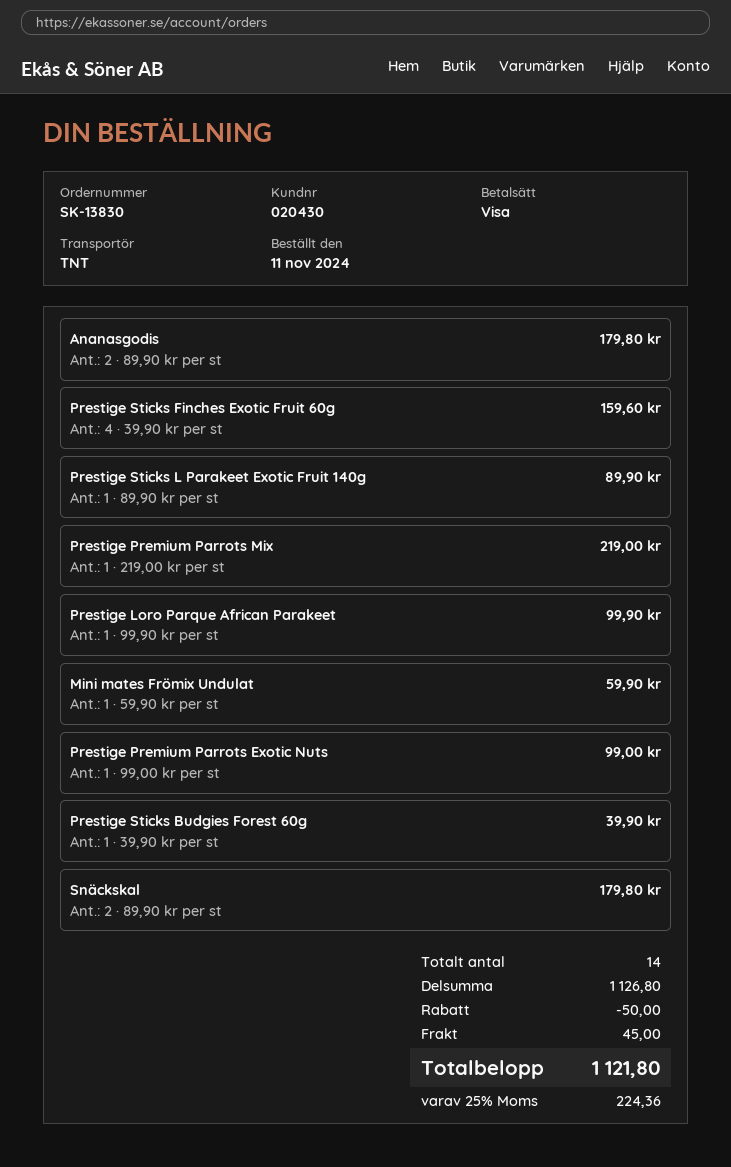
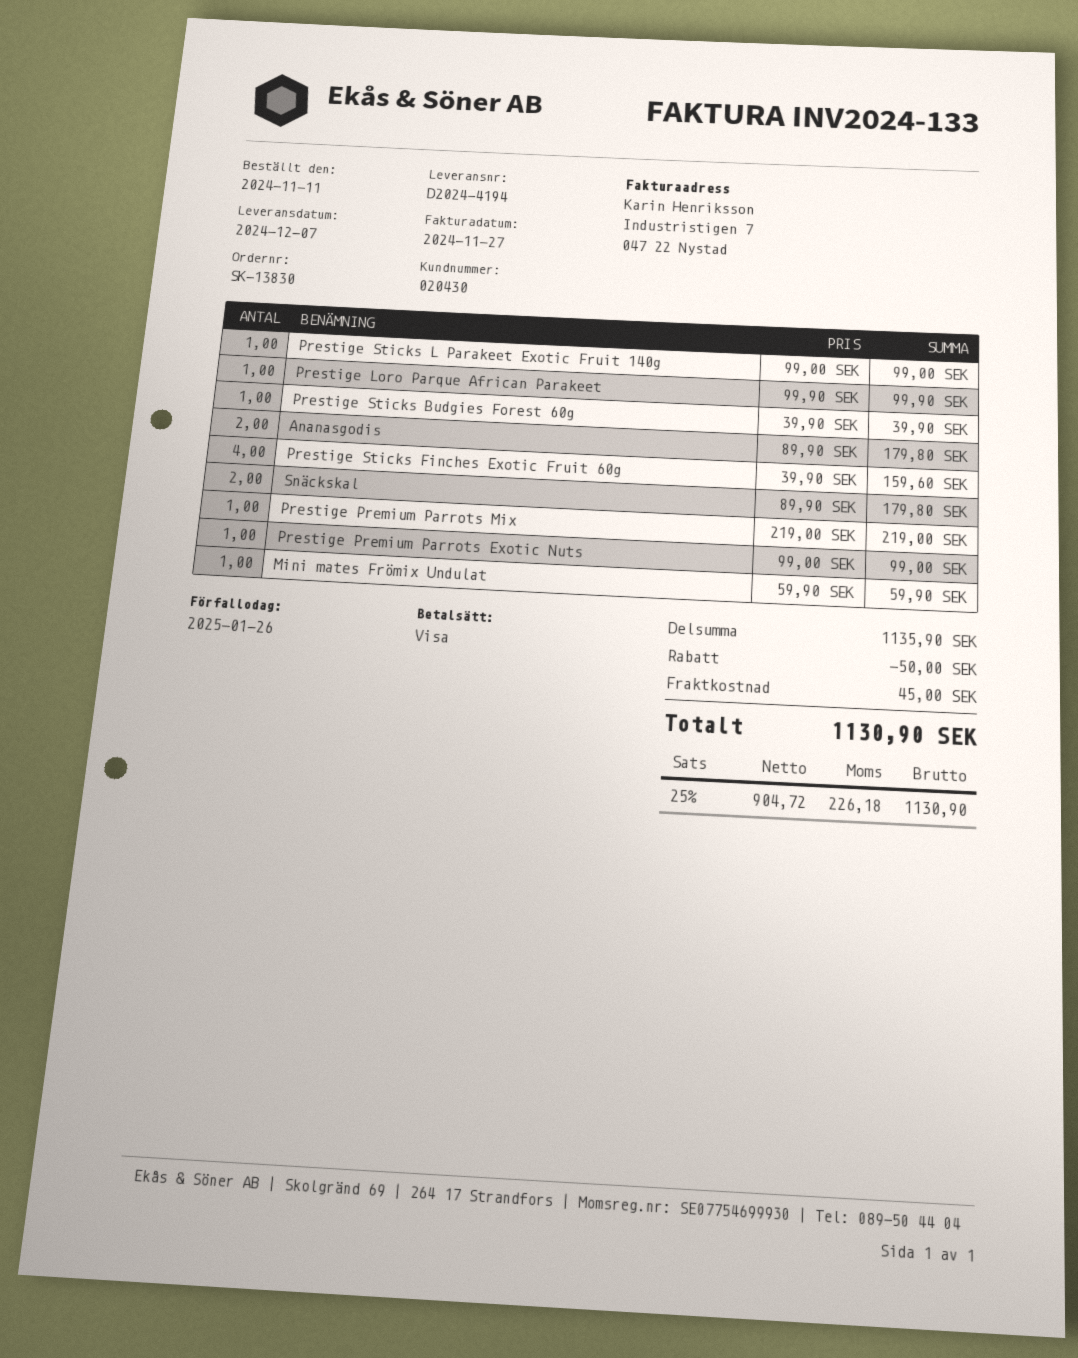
Prestige Sticks L Parakeet Exotic Fruit 140g: 1 x 89.90 = 89.90 -> 1 x 99.00 = 99.00
subtotal: 1126.80 -> 1135.90
tax: 25% = 224.36 -> 25% = 226.18
total: 1121.80 -> 1130.90

